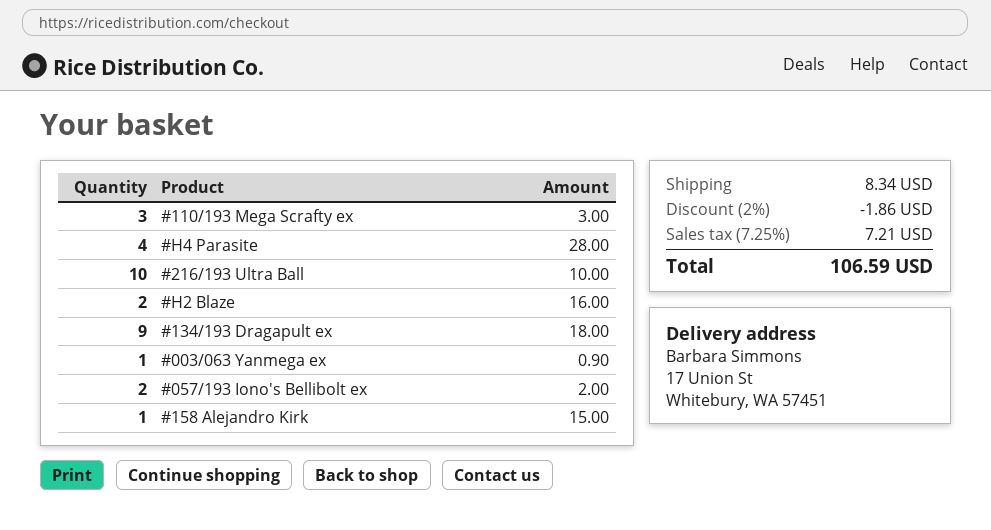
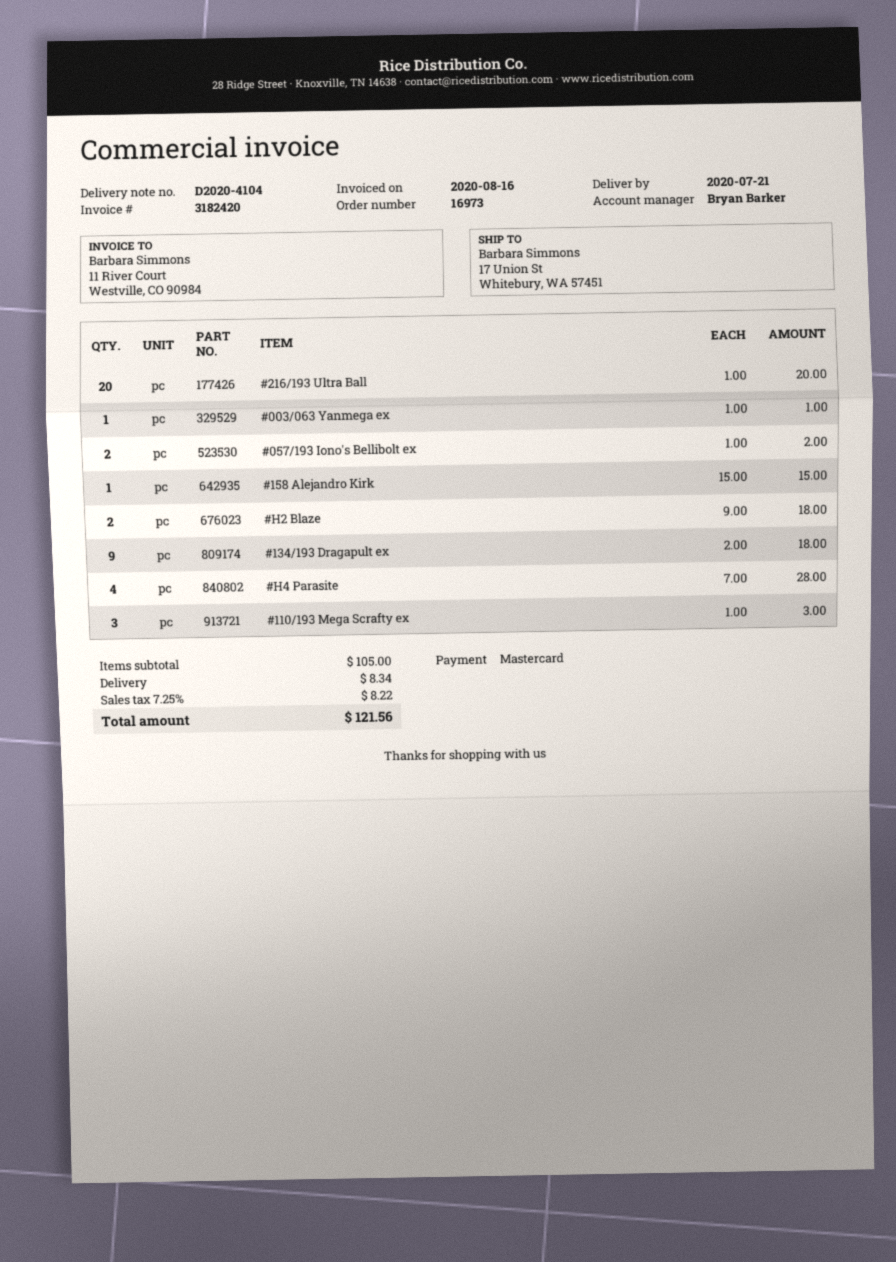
#216/193 Ultra Ball: 10 for 10.00 -> 20 for 20.00
#H2 Blaze: 2 for 16.00 -> 2 for 18.00
#003/063 Yanmega ex: 1 for 0.90 -> 1 for 1.00
discount: 2% = 1.86 -> none
tax: 7.25% = 7.21 -> 7.25% = 8.22
total: 106.59 -> 121.56

